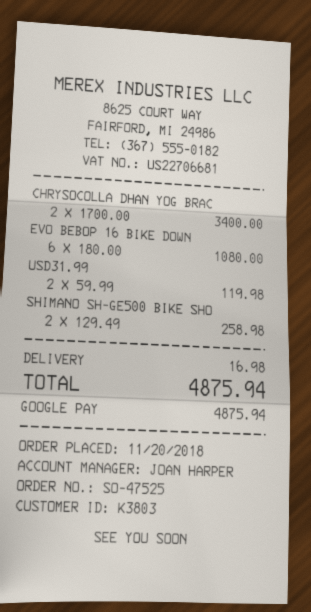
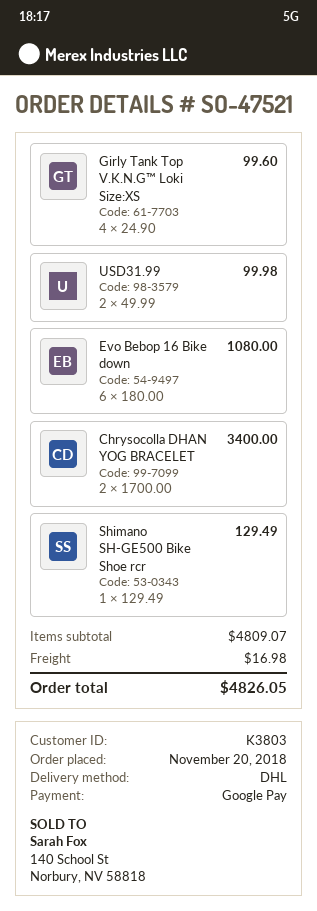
order number: SO-47525 -> SO-47521
USD31.99: 2 x 59.99 = 119.98 -> 2 x 49.99 = 99.98
SHIMANO SH-GE500 BIKE SHO: 2 x 129.49 = 258.98 -> 1 x 129.49 = 129.49
Girly Tank Top V.K.N.G™ Loki Size:XS: none -> 4 x 24.90 = 99.60
total: 4875.94 -> 4826.05

